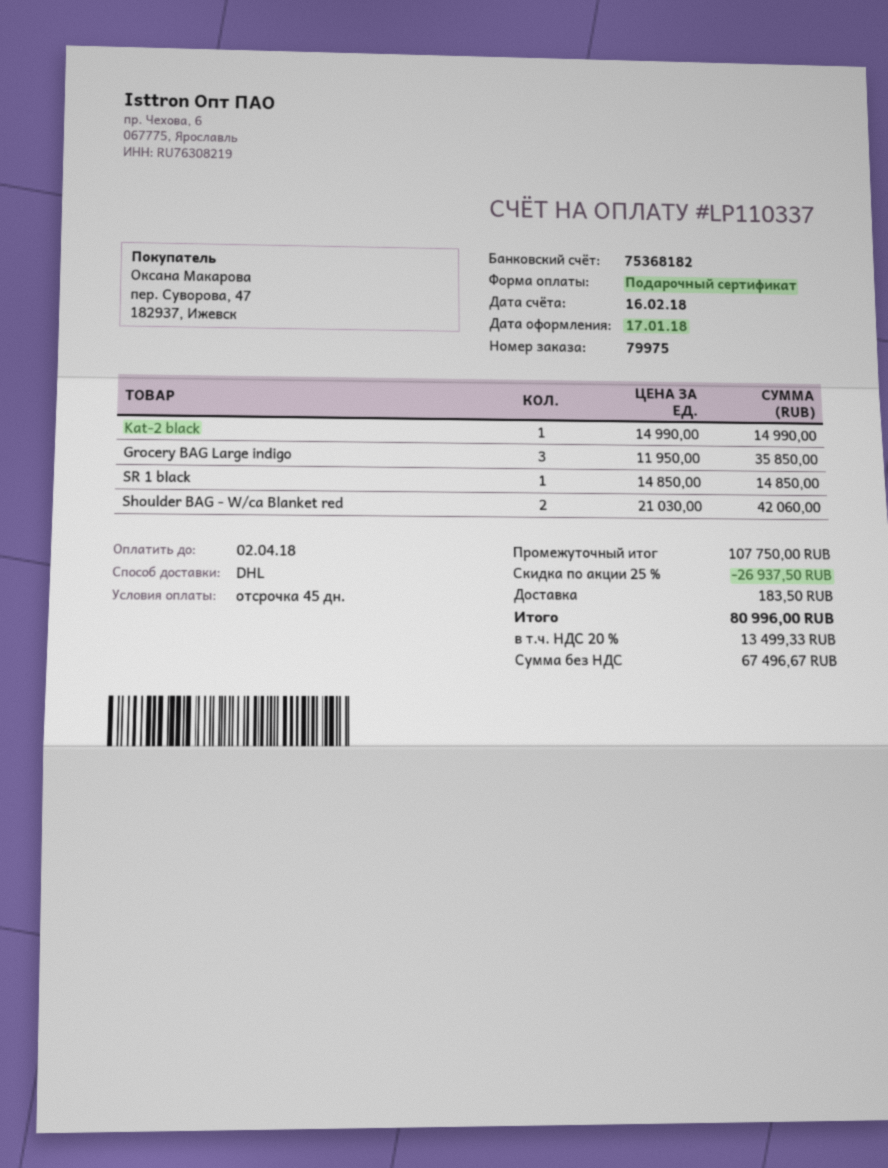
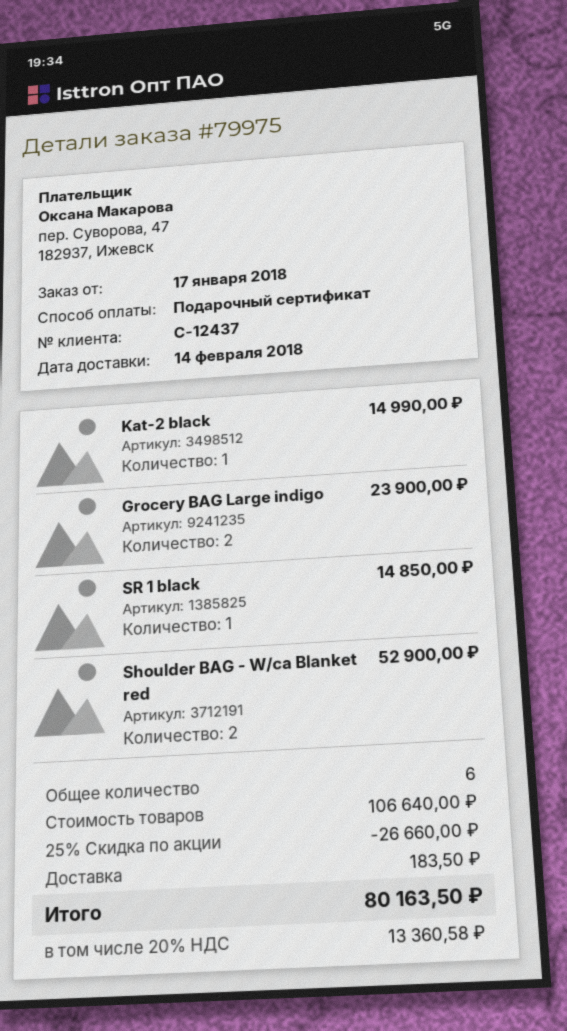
Grocery BAG Large indigo: 3 for 35850.00 -> 2 for 23900.00
Shoulder BAG - W/ca Blanket red: 2 for 42060.00 -> 2 for 52900.00
subtotal: 107750.00 -> 106640.00
discount: 25% = 26937.50 -> 25% = 26660.00
tax: 20% = 13499.33 -> 20% = 13360.58
total: 80996.00 -> 80163.50

